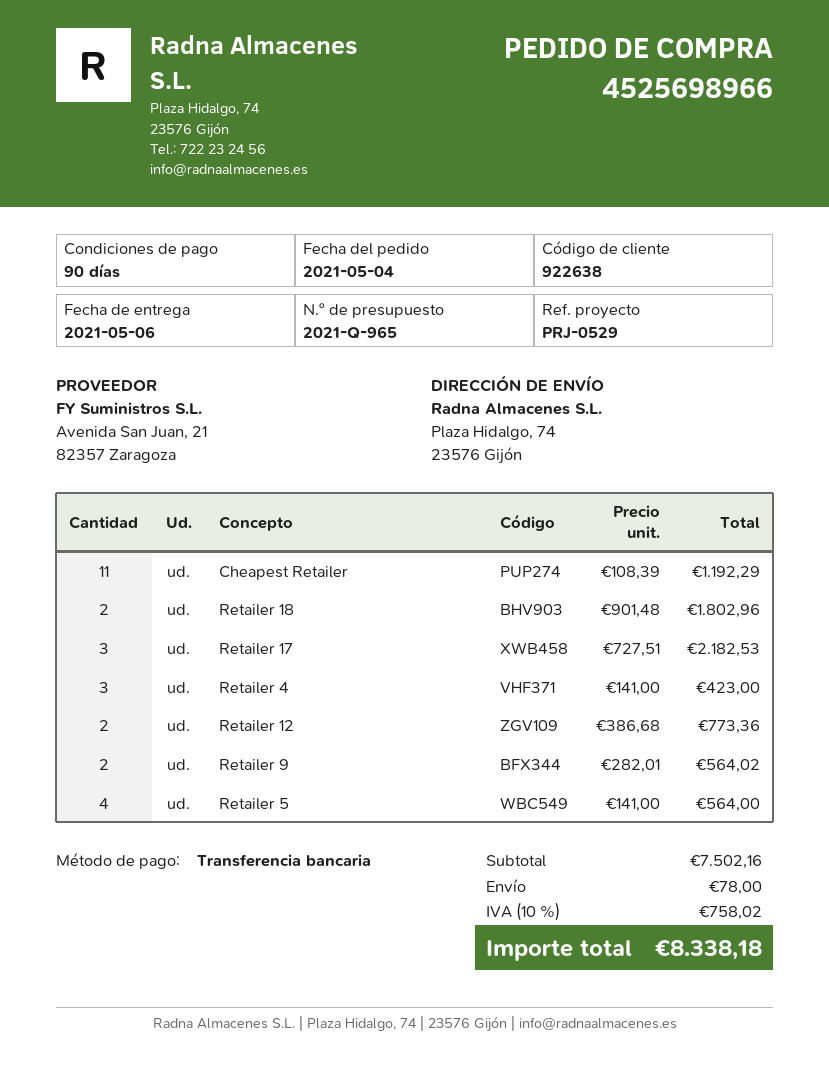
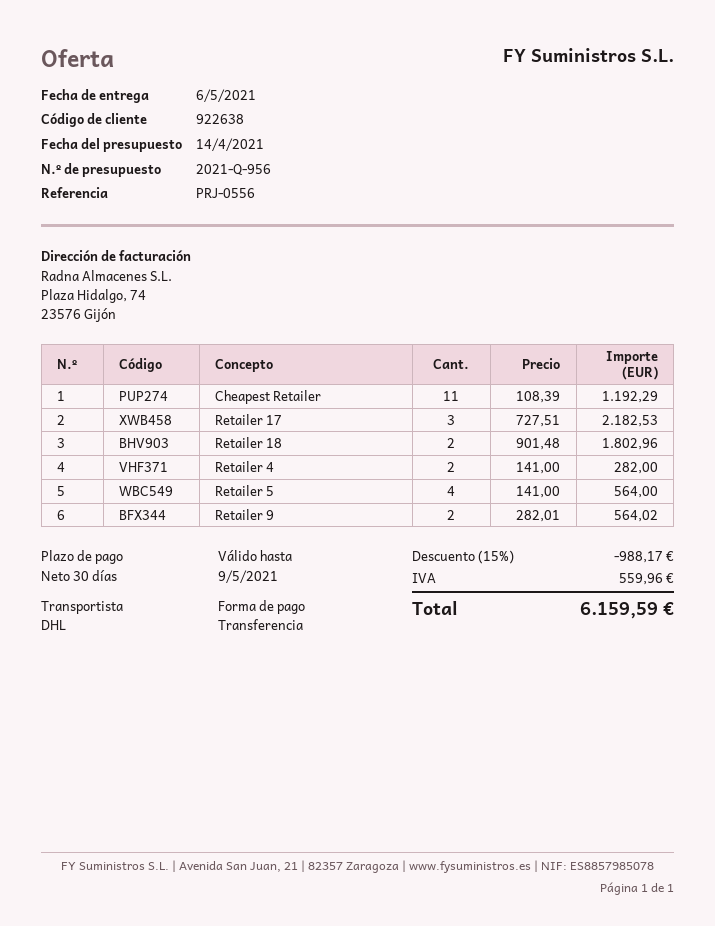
quote number: 2021-Q-965 -> 2021-Q-956
payment terms: 90 days -> 30 days
reference: PRJ-0529 -> PRJ-0556
Retailer 4: 3 x 141.00 = 423.00 -> 2 x 141.00 = 282.00
Retailer 12: 2 x 386.68 = 773.36 -> none
discount: none -> 15% = 988.17
shipping: 78.00 -> none
tax: 758.02 -> 559.96
total: 8338.18 -> 6159.59

